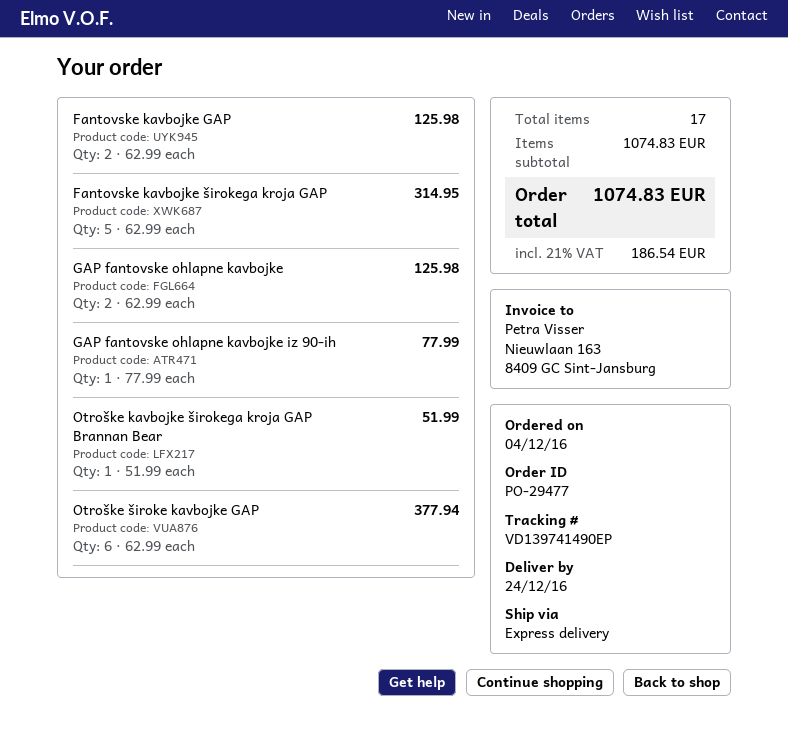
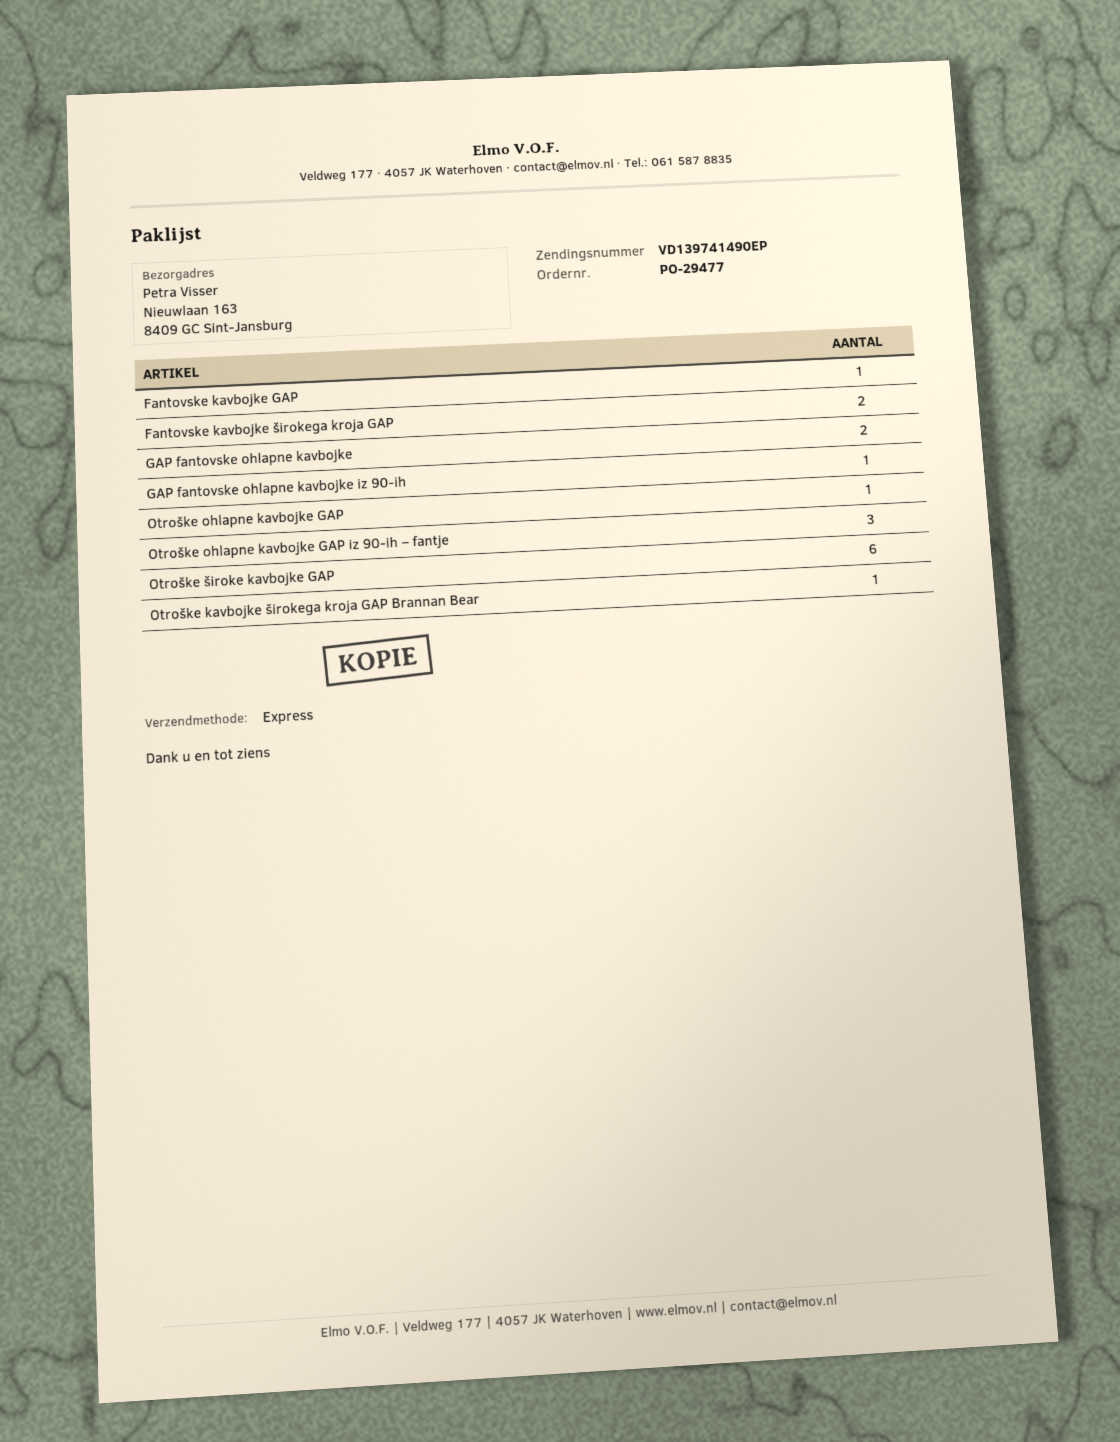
Fantovske kavbojke GAP: 2 -> 1
Fantovske kavbojke širokega kroja GAP: 5 -> 2
Otroške ohlapne kavbojke GAP: none -> 1
Otroške ohlapne kavbojke GAP iz 90-ih – fantje: none -> 3

